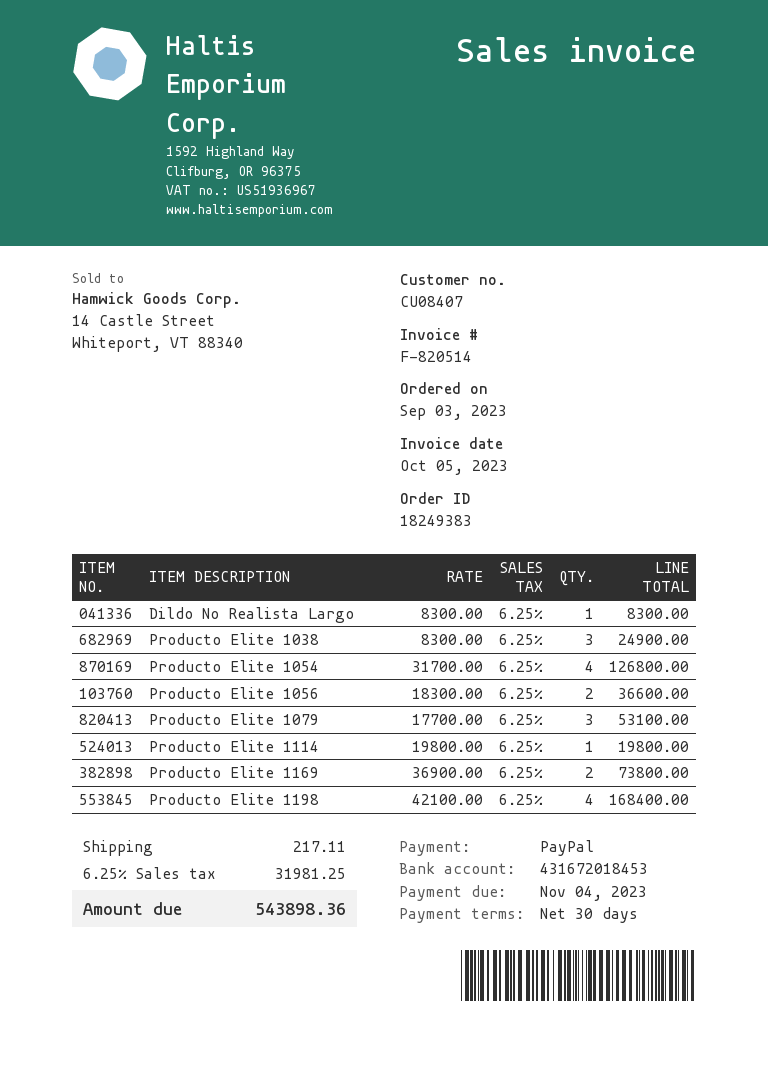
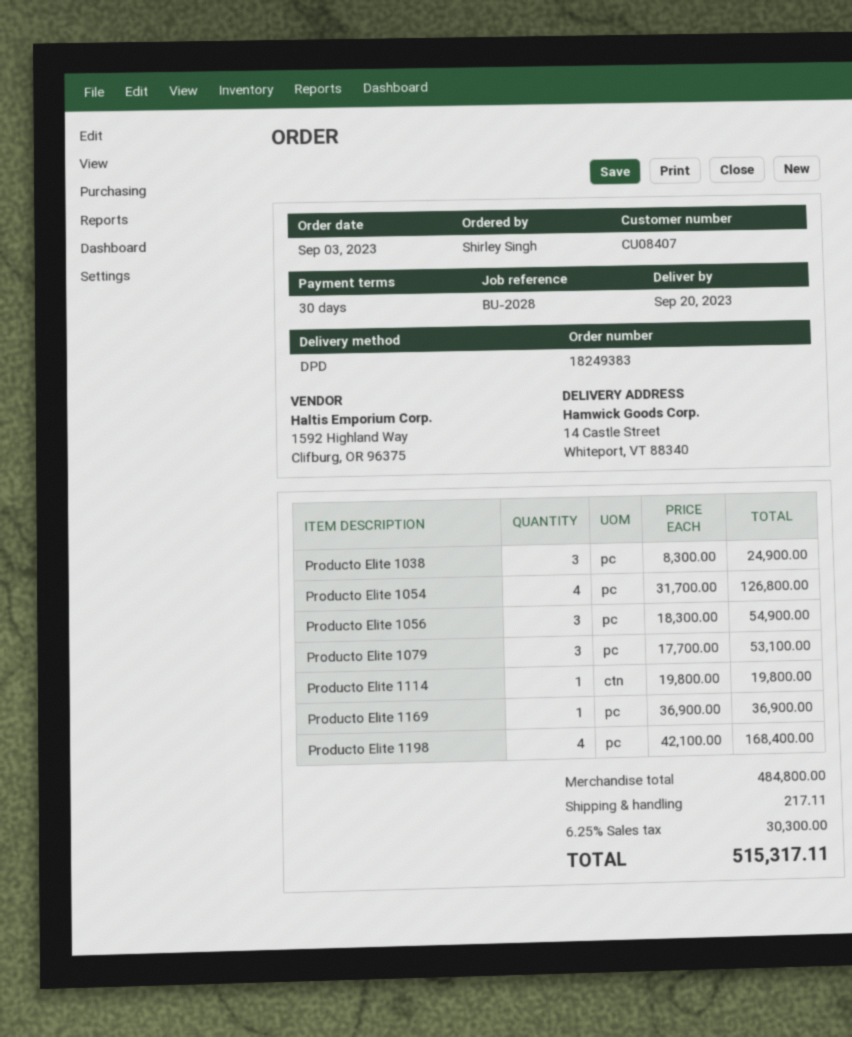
Dildo No Realista Largo: 1 x 8300.00 = 8300.00 -> none
Producto Elite 1056: 2 x 18300.00 = 36600.00 -> 3 x 18300.00 = 54900.00
Producto Elite 1169: 2 x 36900.00 = 73800.00 -> 1 x 36900.00 = 36900.00
tax: 6.25% = 31981.25 -> 6.25% = 30300.00
total: 543898.36 -> 515317.11

